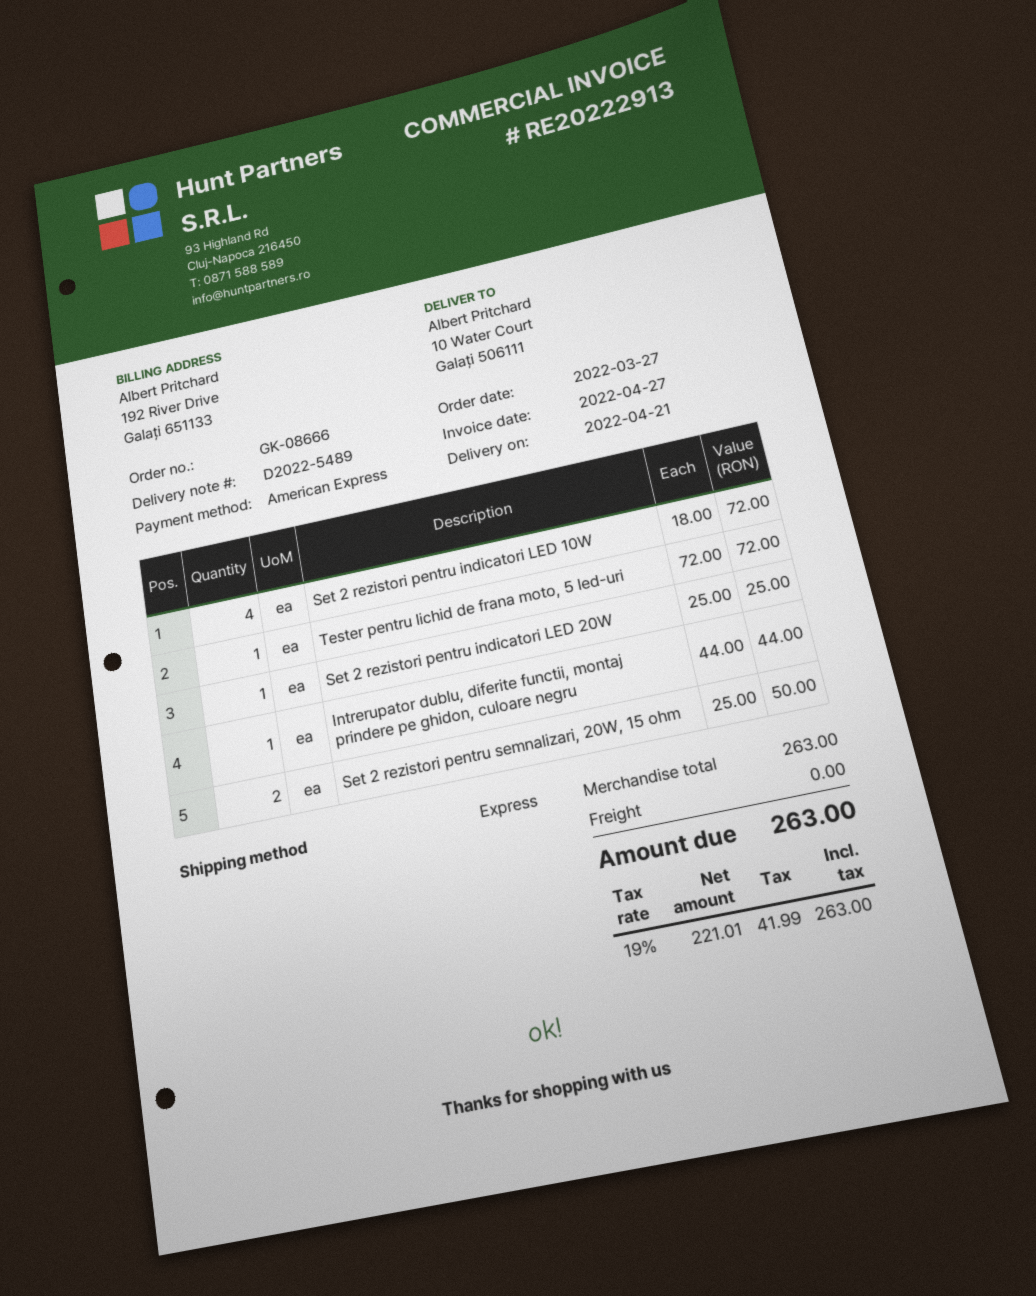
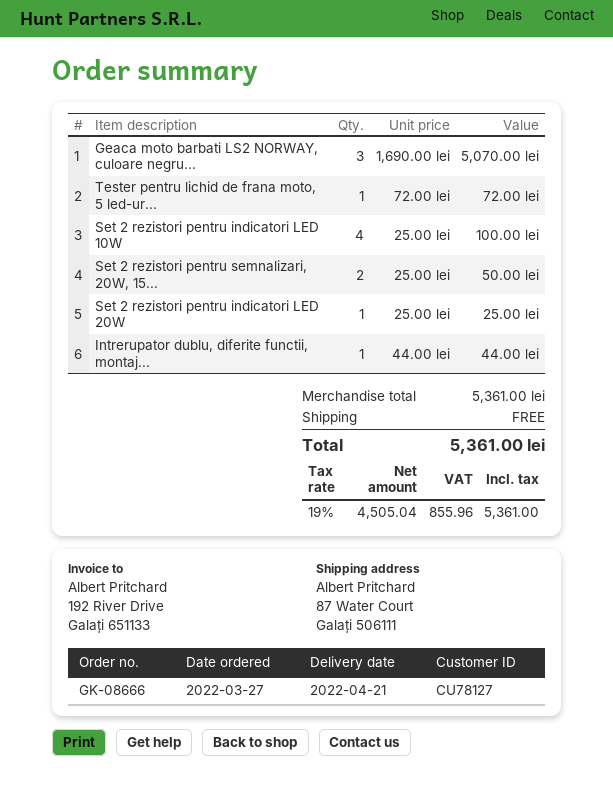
ship to: 10 Water Court, Galați 506111 -> 87 Water Court, Galați 506111
Set 2 rezistori pentru indicatori LED 10W: 4 x 18.00 = 72.00 -> 4 x 25.00 = 100.00
Geaca moto barbati LS2 NORWAY, culoare negru...: none -> 3 x 1690.00 = 5070.00
subtotal: 263.00 -> 5361.00
net: 221.01 -> 4505.04
tax: 19% = 41.99 -> 19% = 855.96
total: 263.00 -> 5361.00

